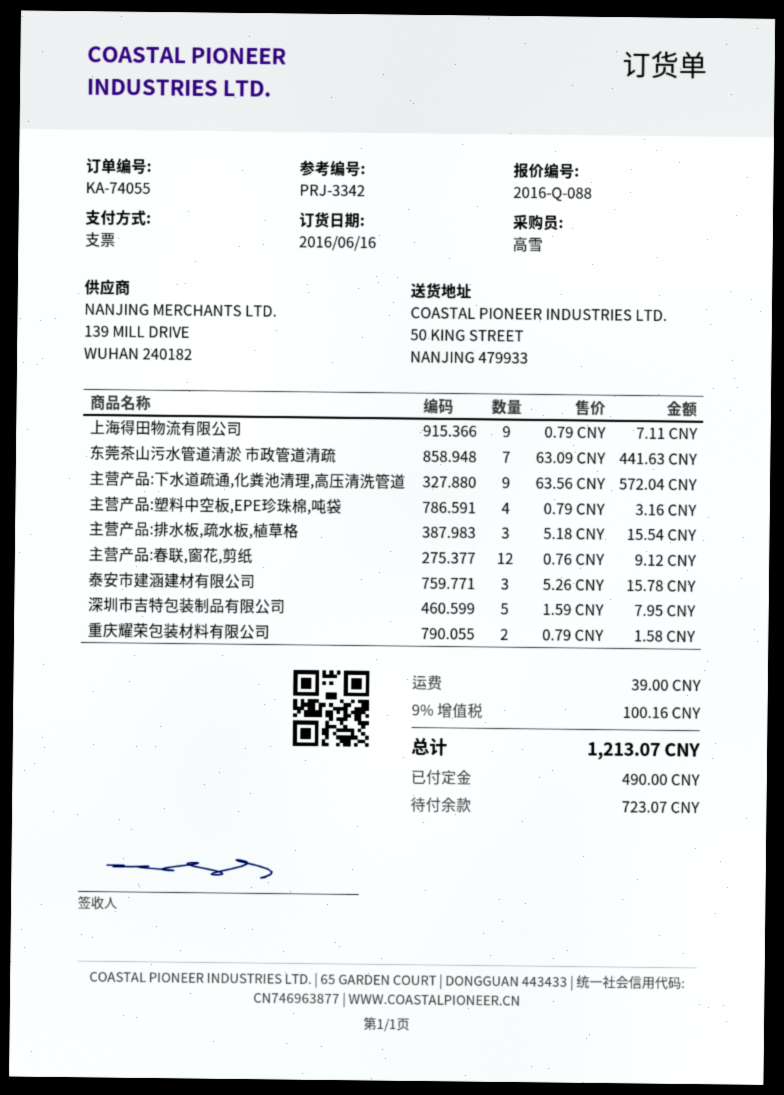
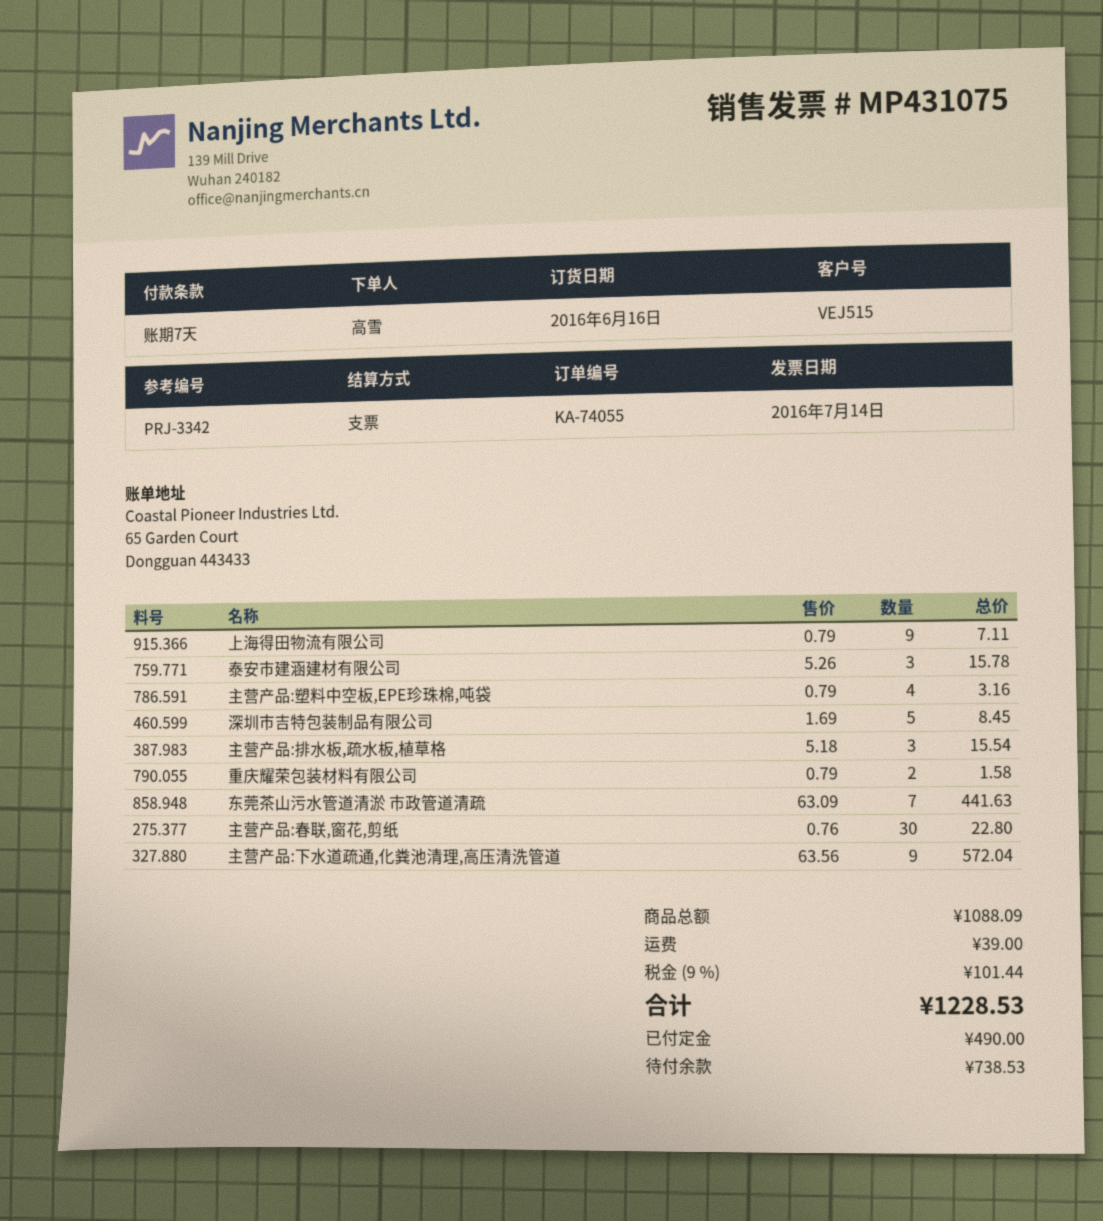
主营产品:春联,窗花,剪纸: 12 x 0.76 = 9.12 -> 30 x 0.76 = 22.80
深圳市吉特包装制品有限公司: 5 x 1.59 = 7.95 -> 5 x 1.69 = 8.45
tax: 9% = 100.16 -> 9% = 101.44
total: 1213.07 -> 1228.53
balance: 723.07 -> 738.53

